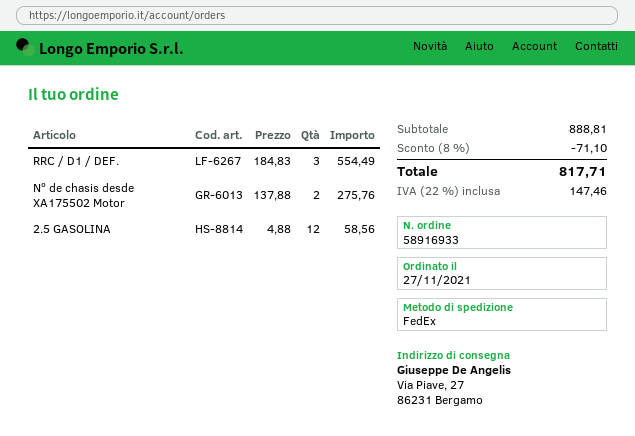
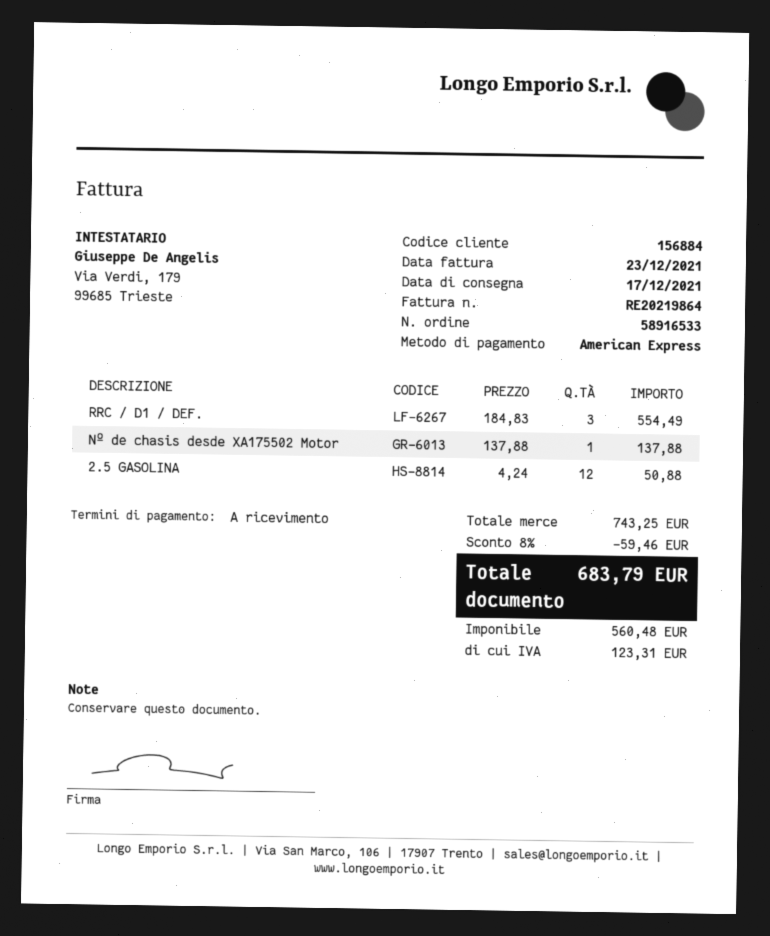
order number: 58916933 -> 58916533
Nº de chasis desde XA175502 Motor: 2 x 137.88 = 275.76 -> 1 x 137.88 = 137.88
2.5 GASOLINA: 12 x 4.88 = 58.56 -> 12 x 4.24 = 50.88
subtotal: 888.81 -> 743.25
discount: 8% = 71.10 -> 8% = 59.46
tax: 147.46 -> 123.31
total: 817.71 -> 683.79

